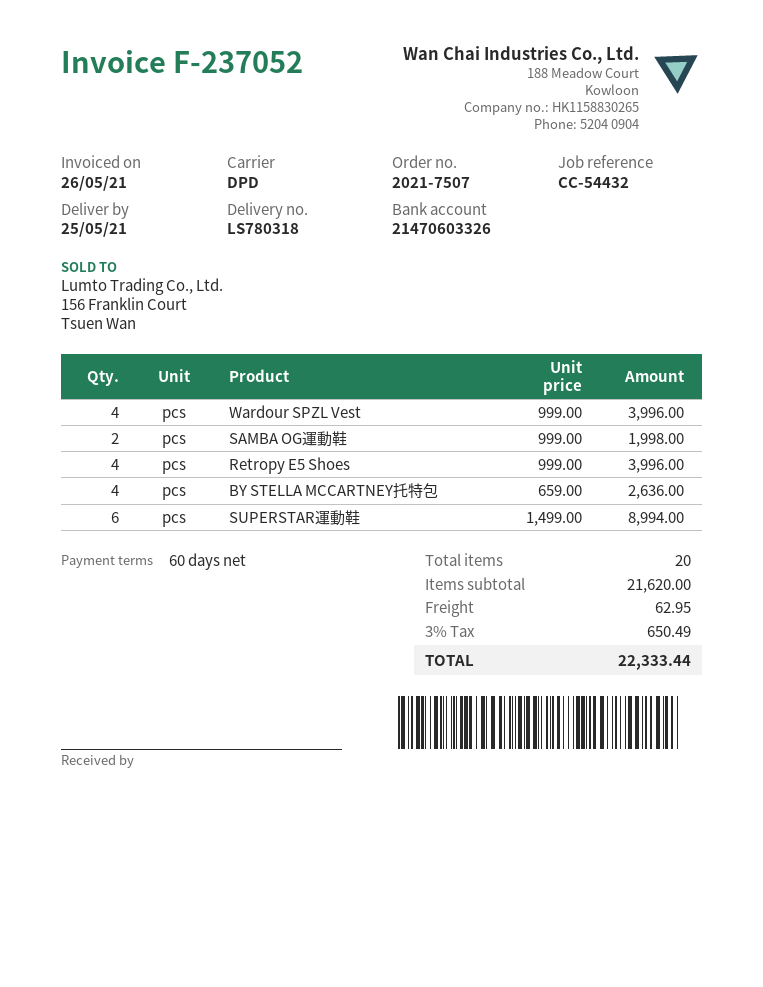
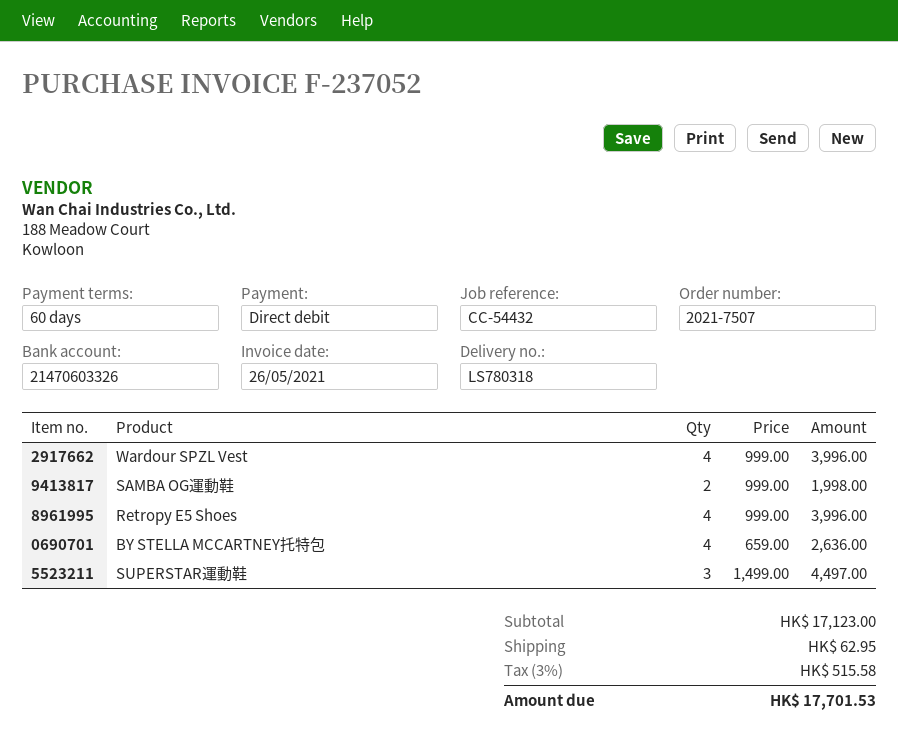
SUPERSTAR運動鞋: 6 x 1499.00 = 8994.00 -> 3 x 1499.00 = 4497.00
subtotal: 21620.00 -> 17123.00
tax: 3% = 650.49 -> 3% = 515.58
total: 22333.44 -> 17701.53

